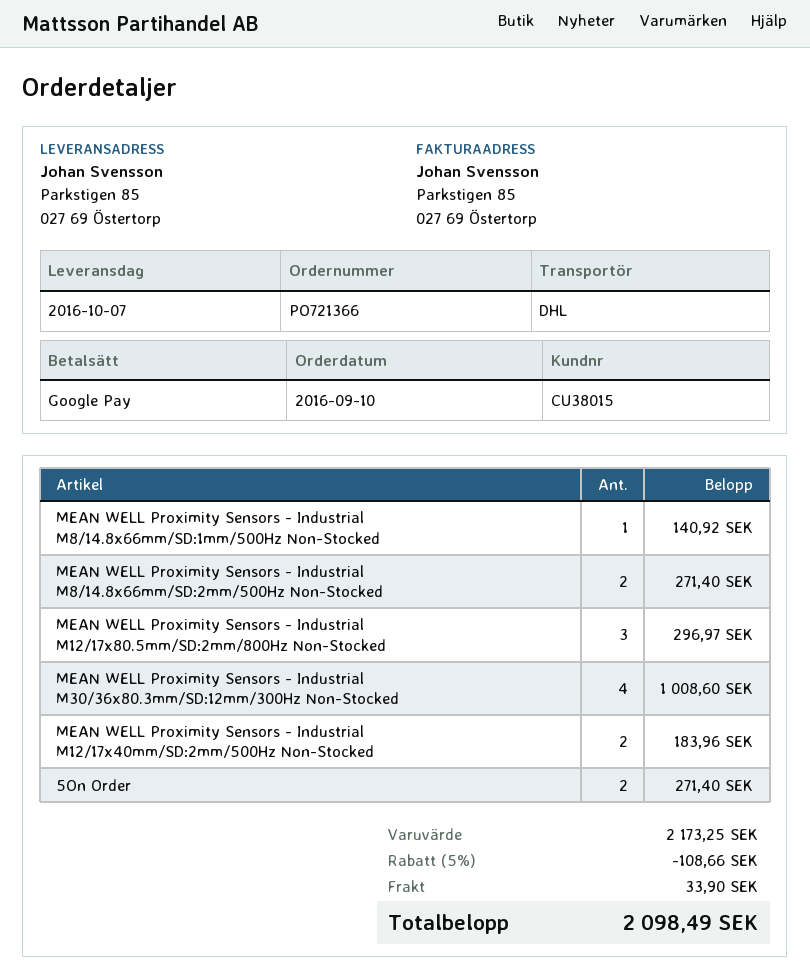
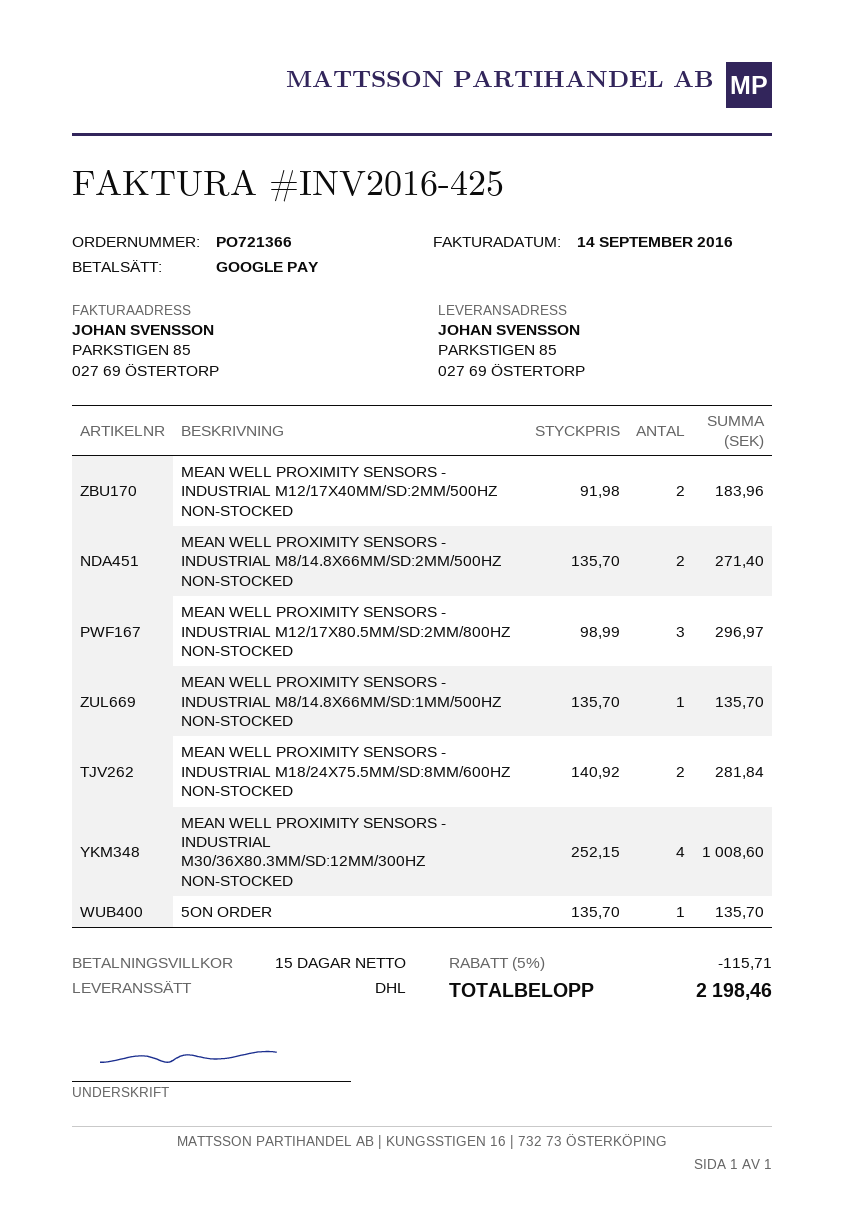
MEAN WELL Proximity Sensors - Industrial M8/14.8x66mm/SD:1mm/500Hz Non-Stocked: 1 for 140.92 -> 1 for 135.70
5On Order: 2 for 271.40 -> 1 for 135.70
MEAN WELL PROXIMITY SENSORS - INDUSTRIAL M18/24X75.5MM/SD:8MM/600HZ NON-STOCKED: none -> 2 for 281.84
discount: 5% = 108.66 -> 5% = 115.71
shipping: 33.90 -> none
total: 2098.49 -> 2198.46

